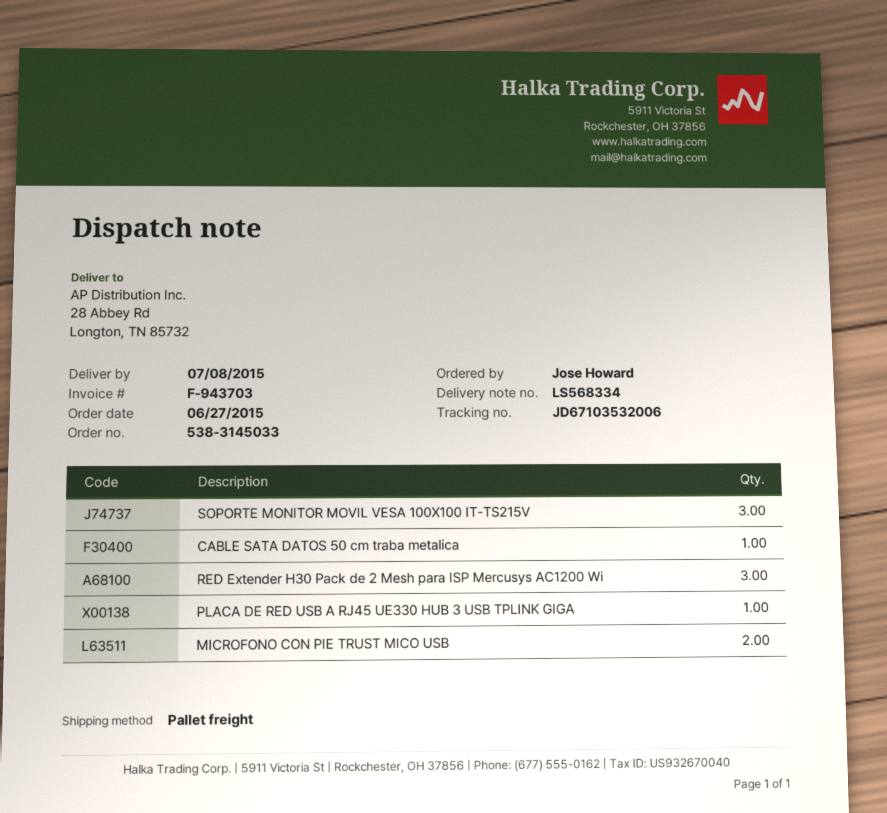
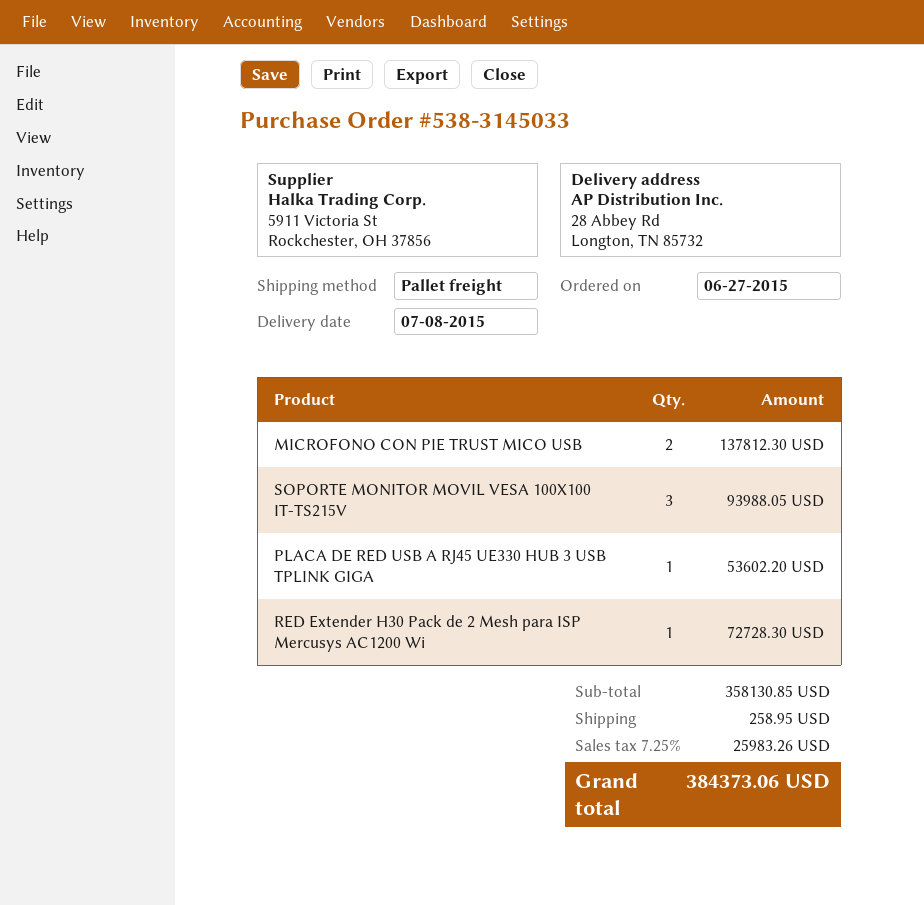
CABLE SATA DATOS 50 cm traba metalica: 1 -> none
RED Extender H30 Pack de 2 Mesh para ISP Mercusys AC1200 Wi: 3 -> 1

